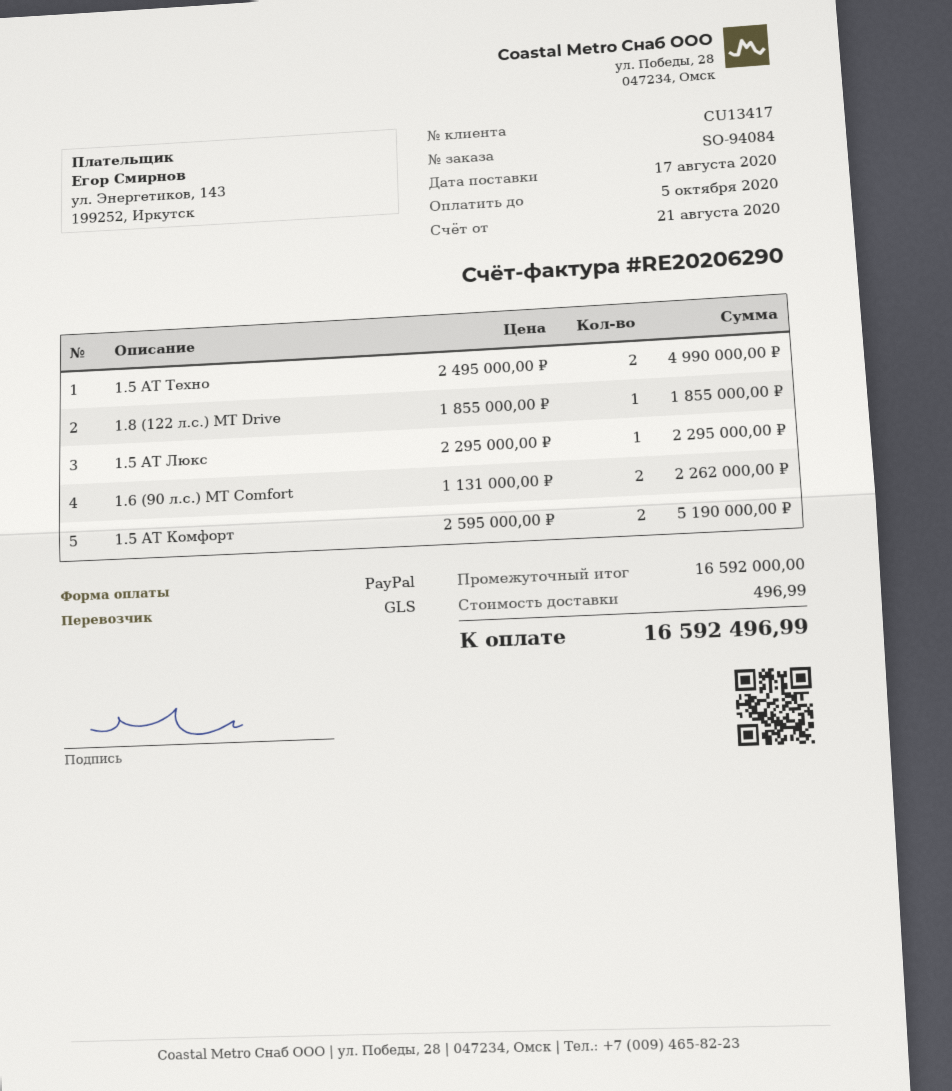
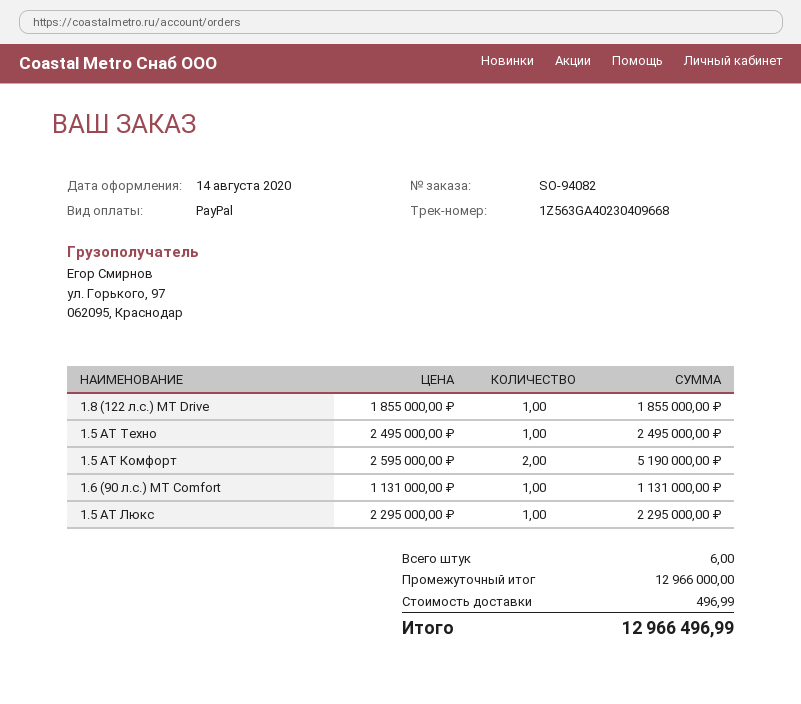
order number: SO-94084 -> SO-94082
1.5 AT Техно: 2 x 2495000.00 = 4990000.00 -> 1 x 2495000.00 = 2495000.00
1.6 (90 л.с.) MT Comfort: 2 x 1131000.00 = 2262000.00 -> 1 x 1131000.00 = 1131000.00
subtotal: 16592000.00 -> 12966000.00
total: 16592496.99 -> 12966496.99

